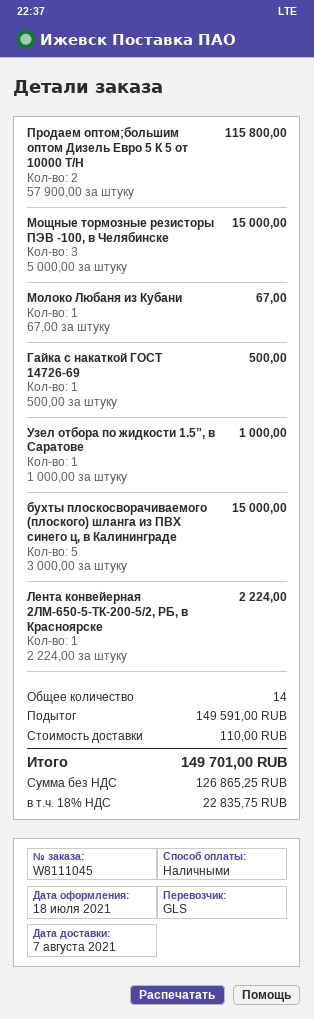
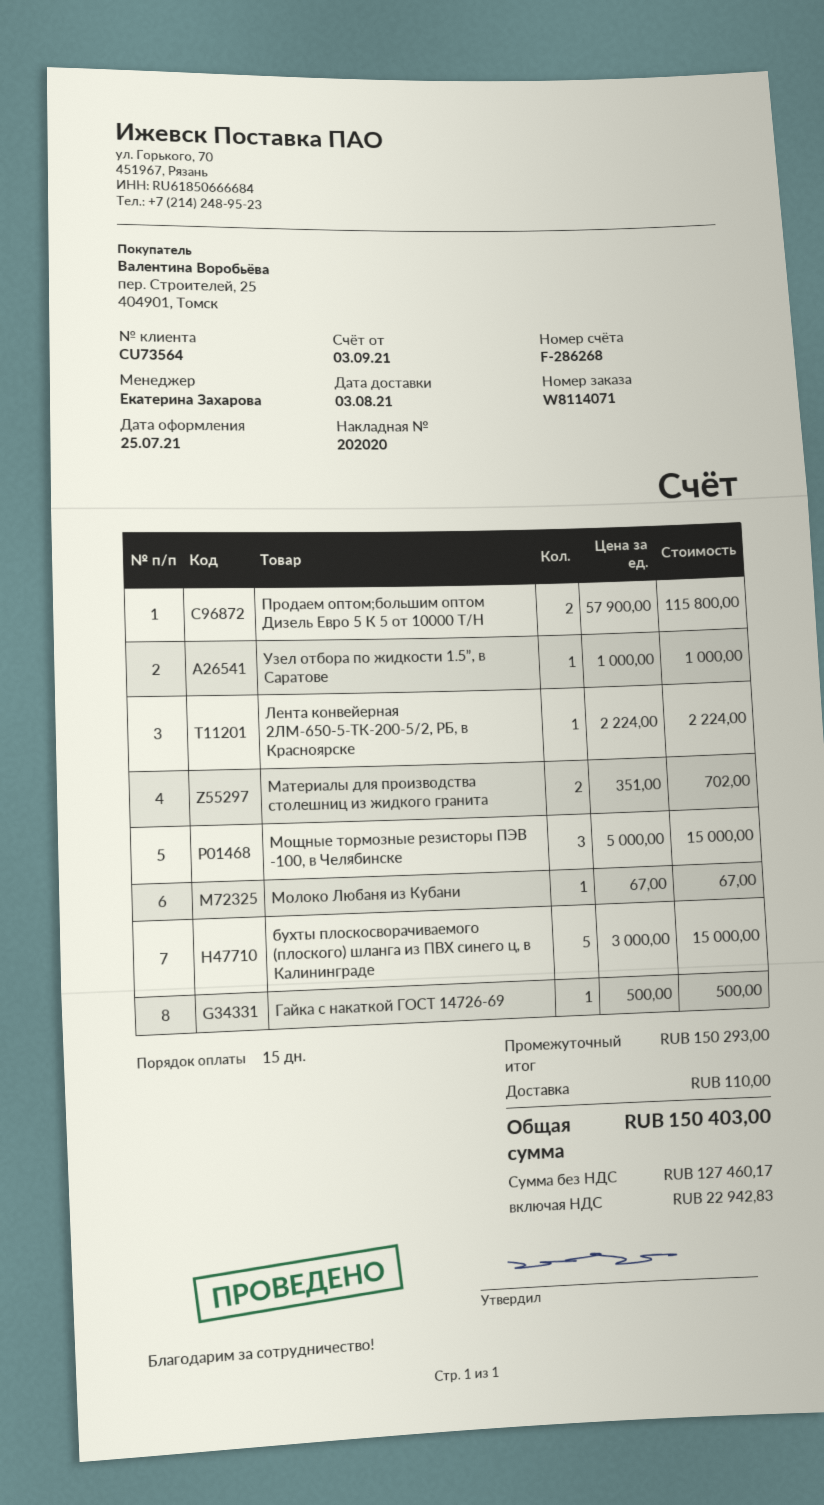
order number: W8111045 -> W8114071
order date: 2021-07-18 -> 2021-07-25
delivery date: 2021-08-07 -> 2021-08-03
Материалы для производства столешниц из жидкого гранита: none -> 2 x 351.00 = 702.00
subtotal: 149591.00 -> 150293.00
net: 126865.25 -> 127460.17
tax: 22835.75 -> 22942.83
total: 149701.00 -> 150403.00

